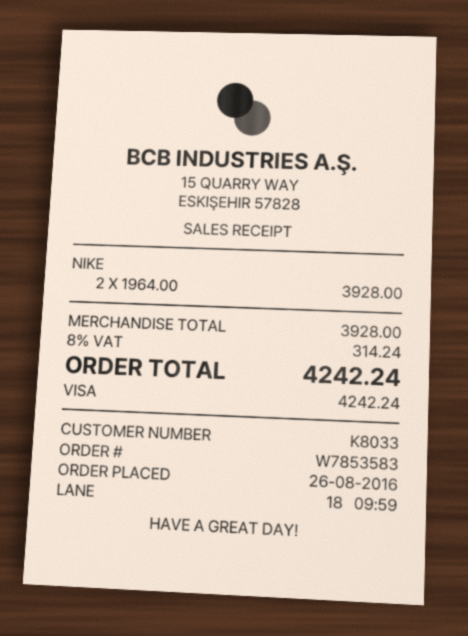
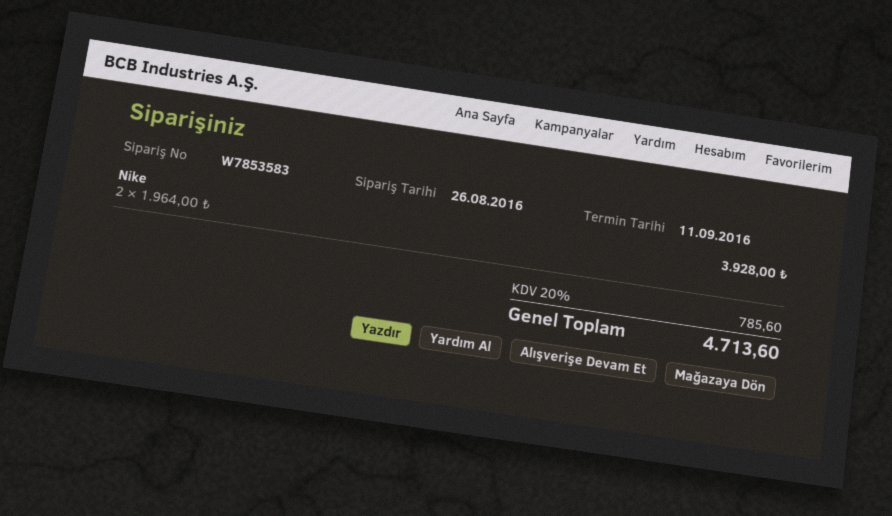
tax: 8% = 314.24 -> 20% = 785.60
total: 4242.24 -> 4713.60

